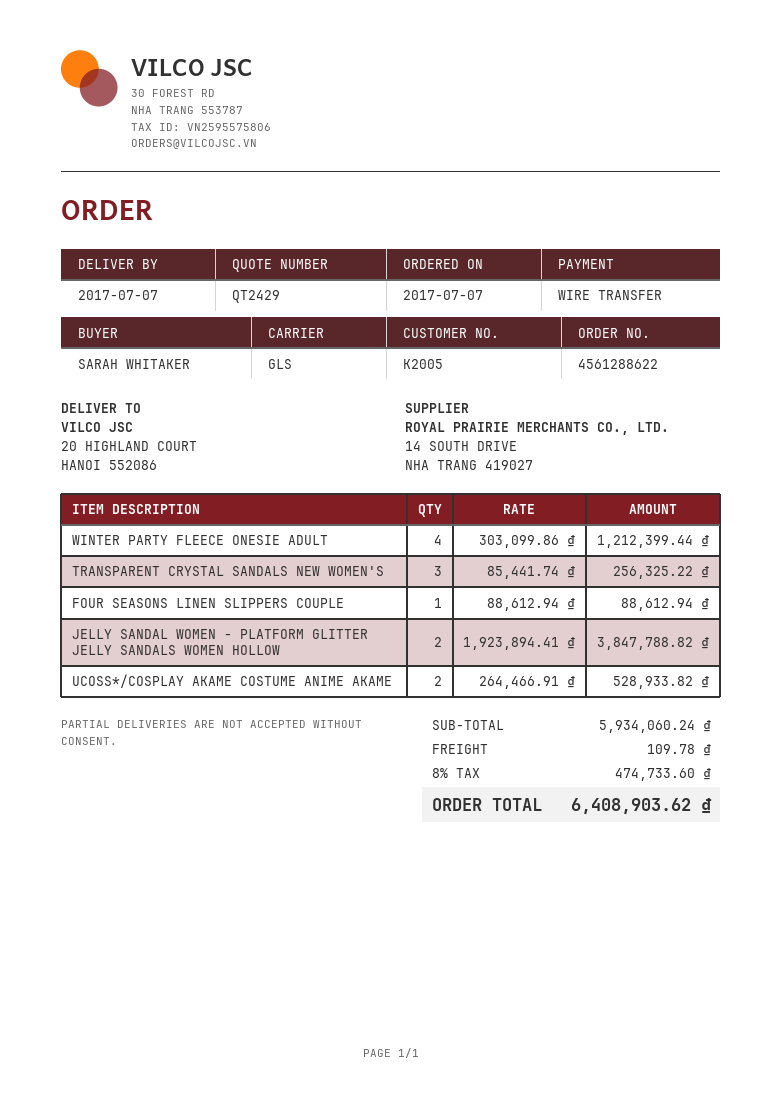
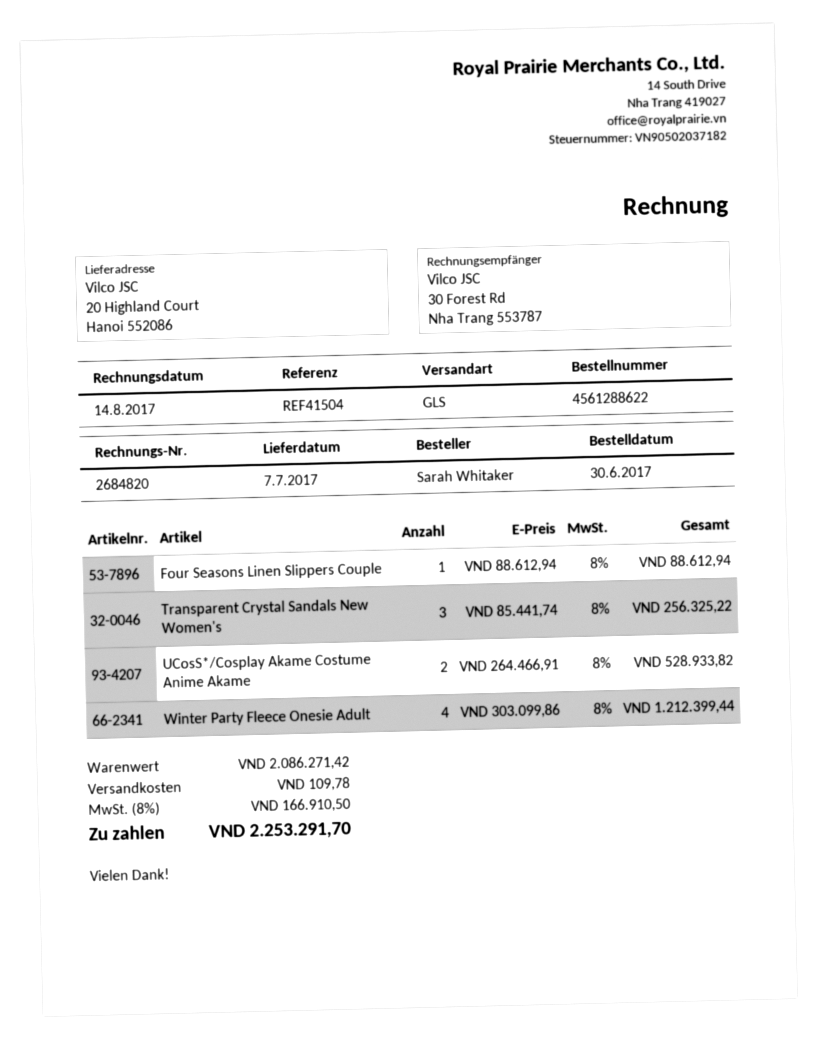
order date: 2017-07-07 -> 2017-06-30
JELLY SANDAL WOMEN - PLATFORM GLITTER JELLY SANDALS WOMEN HOLLOW: 2 x 1923894.41 = 3847788.82 -> none
subtotal: 5934060.24 -> 2086271.42
tax: 8% = 474733.60 -> 8% = 166910.50
total: 6408903.62 -> 2253291.70

